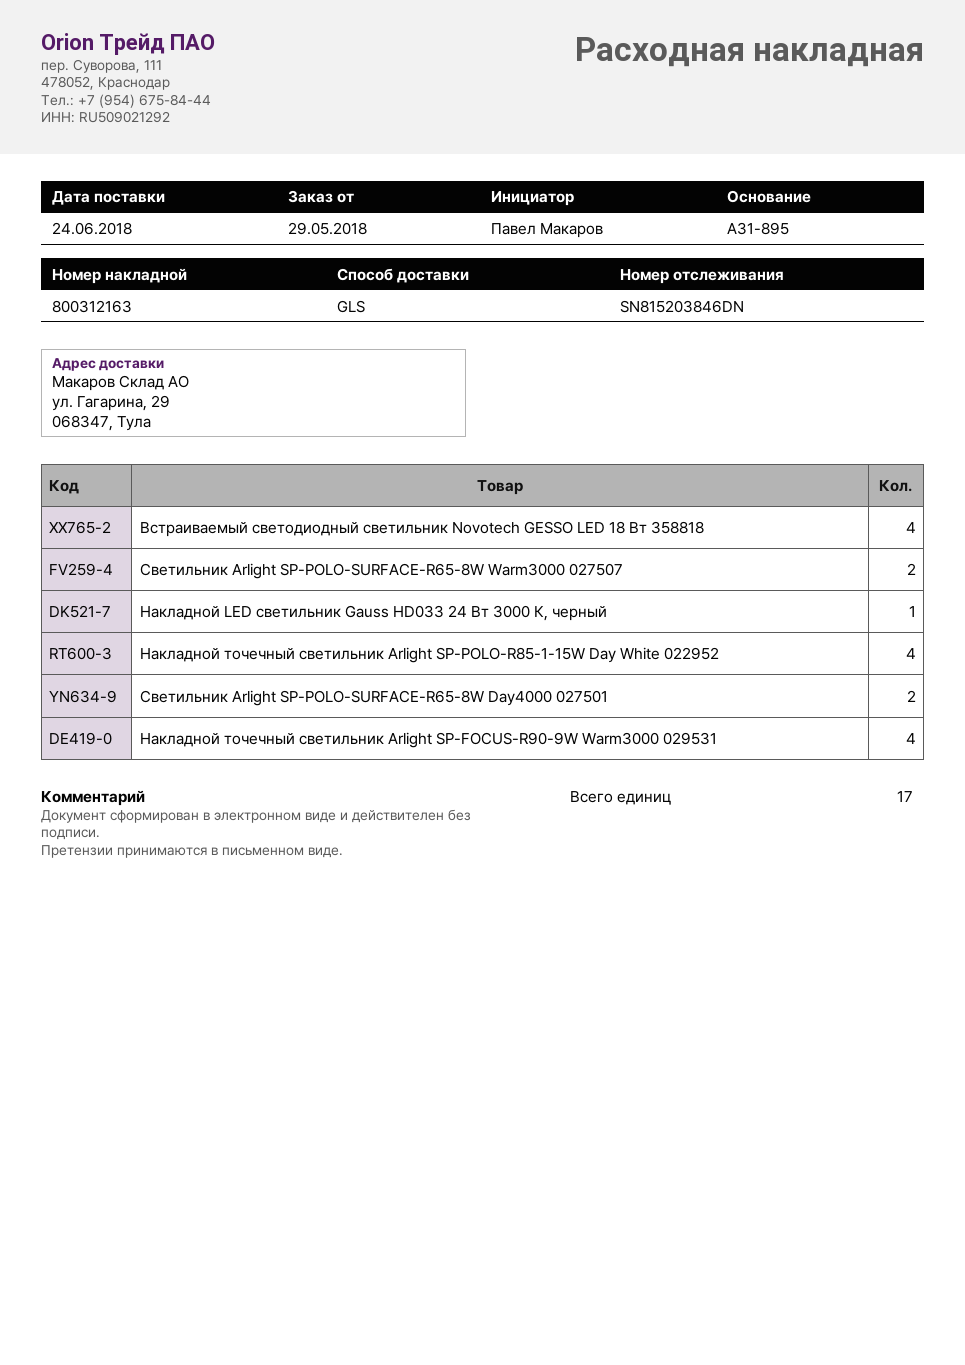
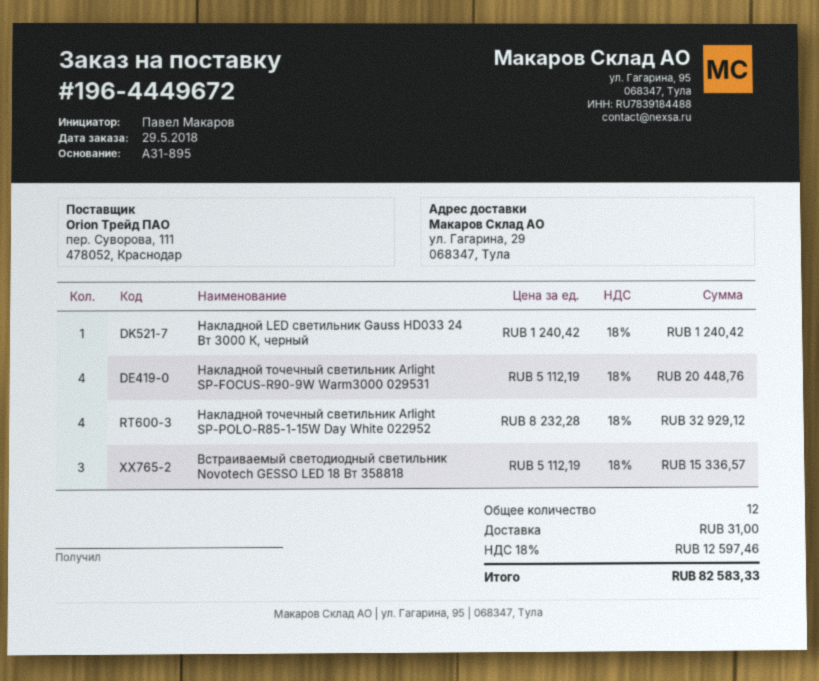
Встраиваемый светодиодный светильник Novotech GESSO LED 18 Вт 358818: 4 -> 3
Светильник Arlight SP-POLO-SURFACE-R65-8W Warm3000 027507: 2 -> none
Светильник Arlight SP-POLO-SURFACE-R65-8W Day4000 027501: 2 -> none
total quantity: 17 -> 12

